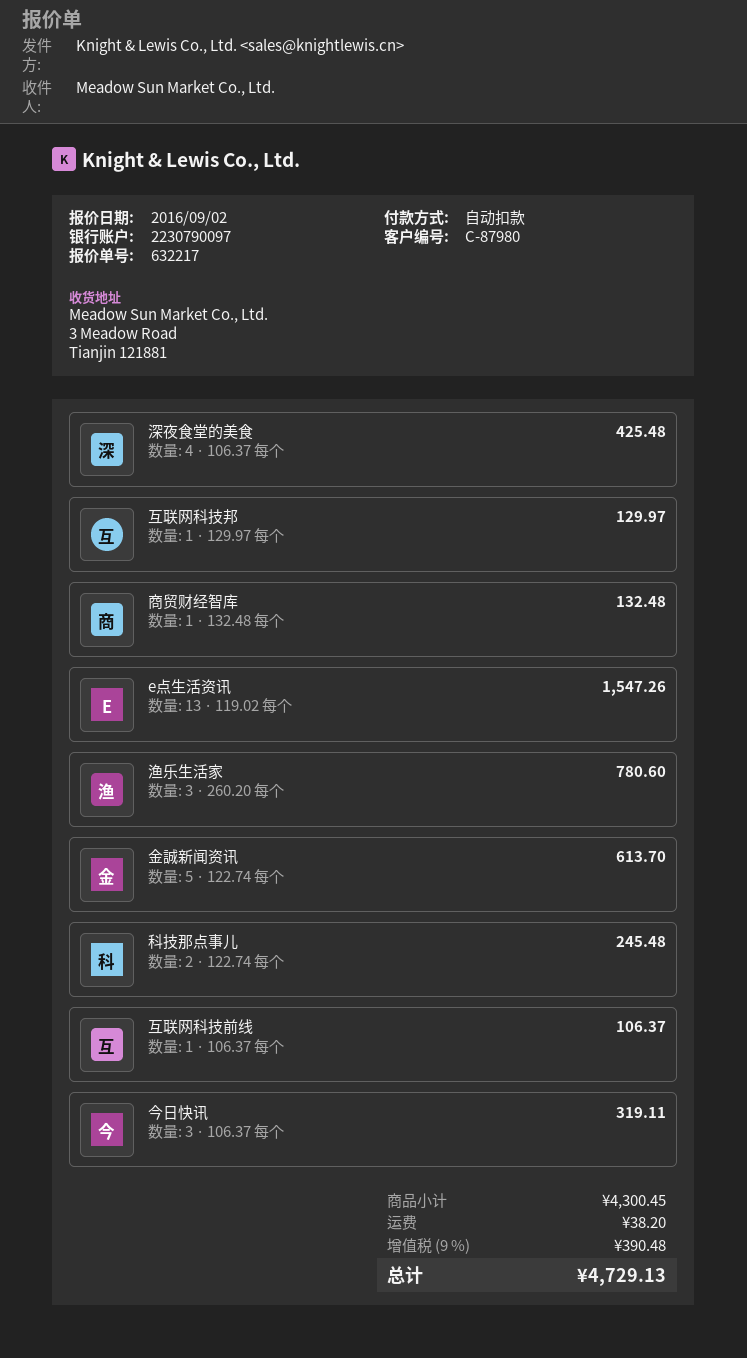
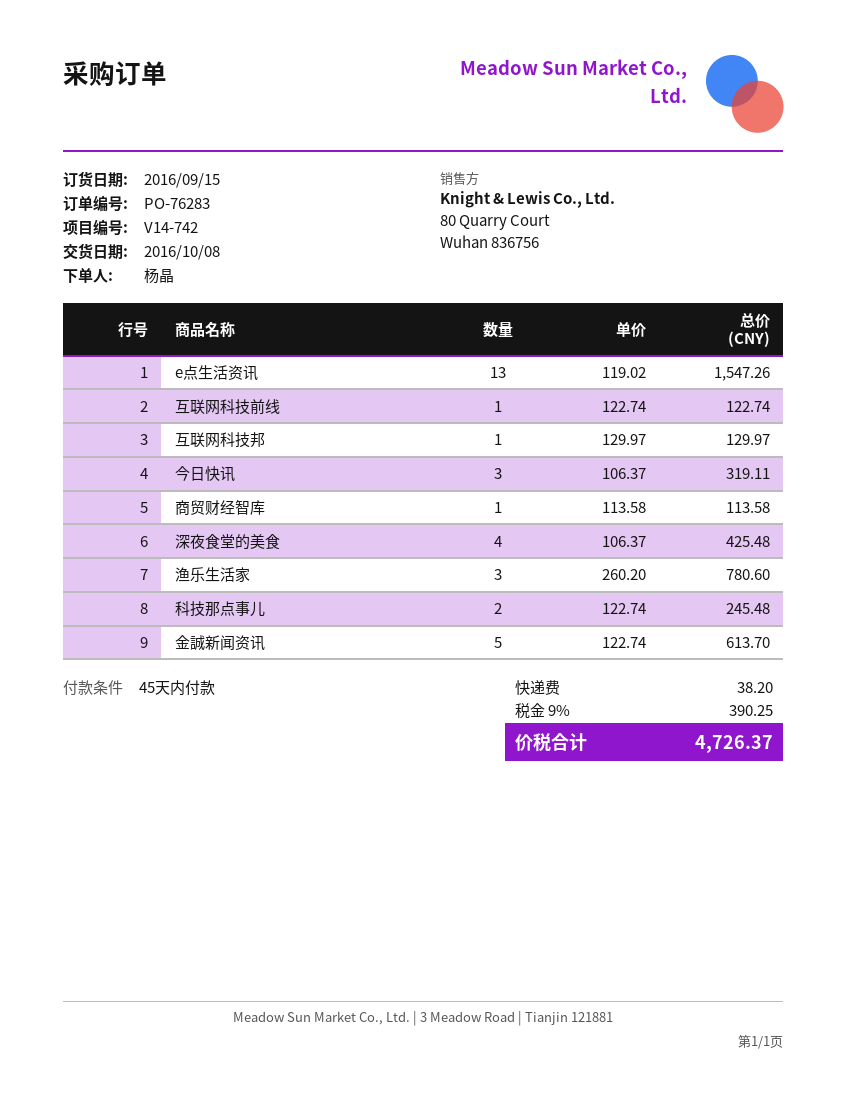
商贸财经智库: 1 x 132.48 = 132.48 -> 1 x 113.58 = 113.58
互联网科技前线: 1 x 106.37 = 106.37 -> 1 x 122.74 = 122.74
tax: 9% = 390.48 -> 9% = 390.25
total: 4729.13 -> 4726.37

